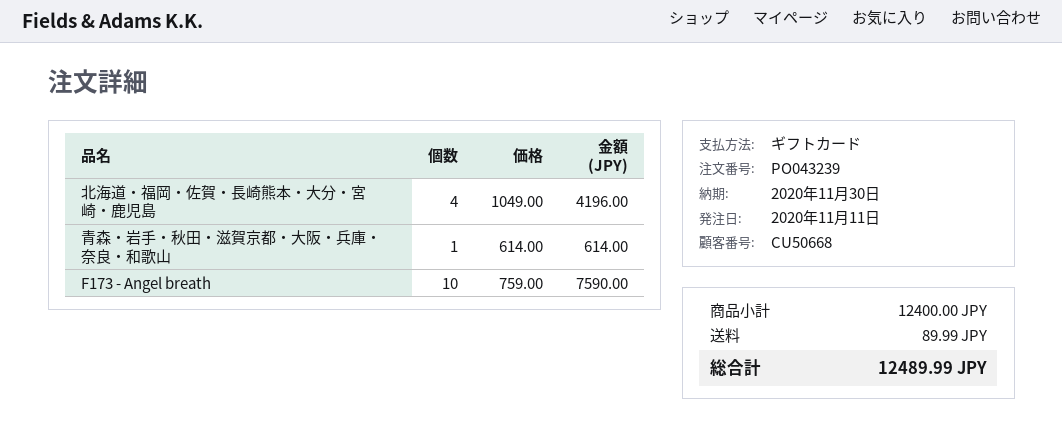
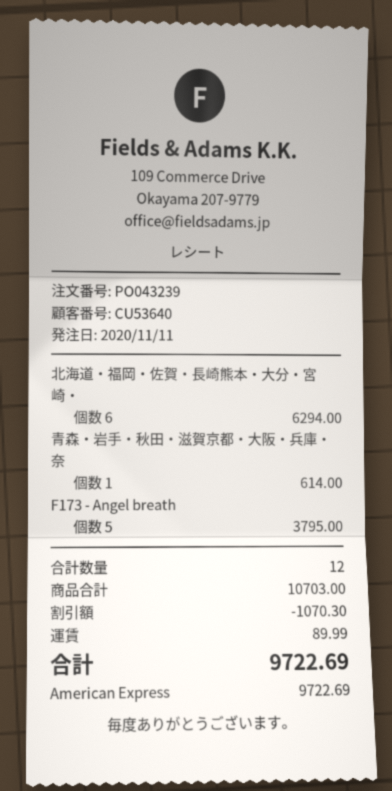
customer number: CU50668 -> CU53640
payment method: gift card -> American Express
北海道・福岡・佐賀・長崎熊本・大分・宮崎・鹿児島: 4 for 4196.00 -> 6 for 6294.00
F173 - Angel breath: 10 for 7590.00 -> 5 for 3795.00
subtotal: 12400.00 -> 10703.00
discount: none -> 1070.30
total: 12489.99 -> 9722.69

